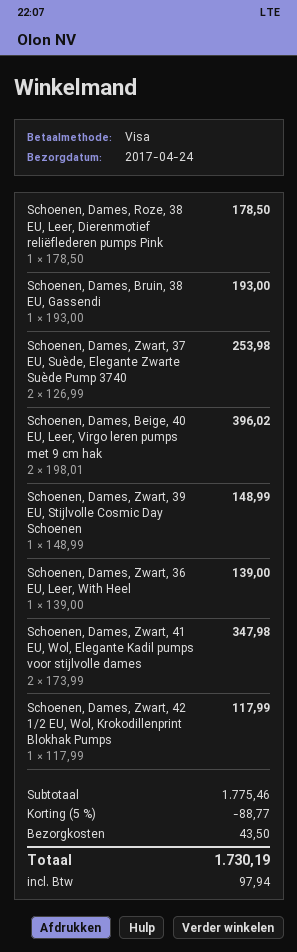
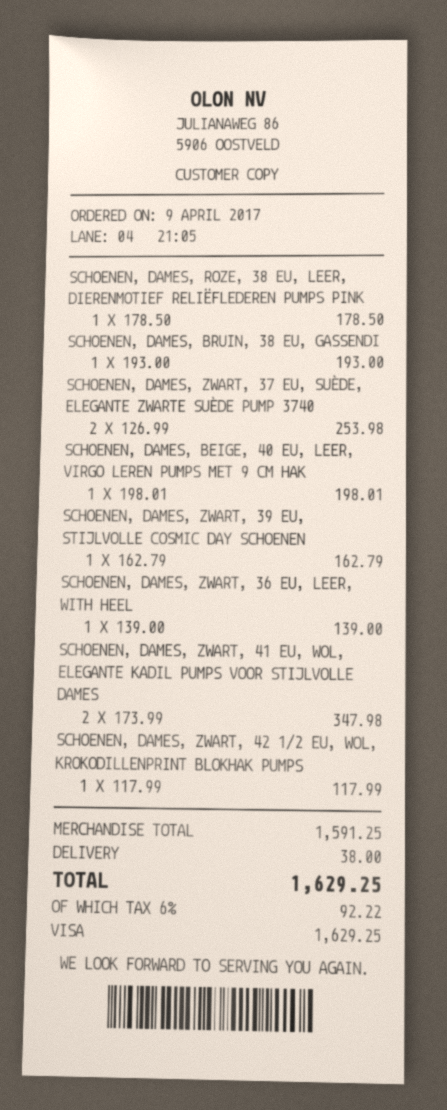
Schoenen, Dames, Beige, 40 EU, Leer, Virgo leren pumps met 9 cm hak: 2 x 198.01 = 396.02 -> 1 x 198.01 = 198.01
Schoenen, Dames, Zwart, 39 EU, Stijlvolle Cosmic Day Schoenen: 1 x 148.99 = 148.99 -> 1 x 162.79 = 162.79
subtotal: 1775.46 -> 1591.25
discount: 5% = 88.77 -> none
shipping: 43.50 -> 38.00
tax: 97.94 -> 92.22
total: 1730.19 -> 1629.25

